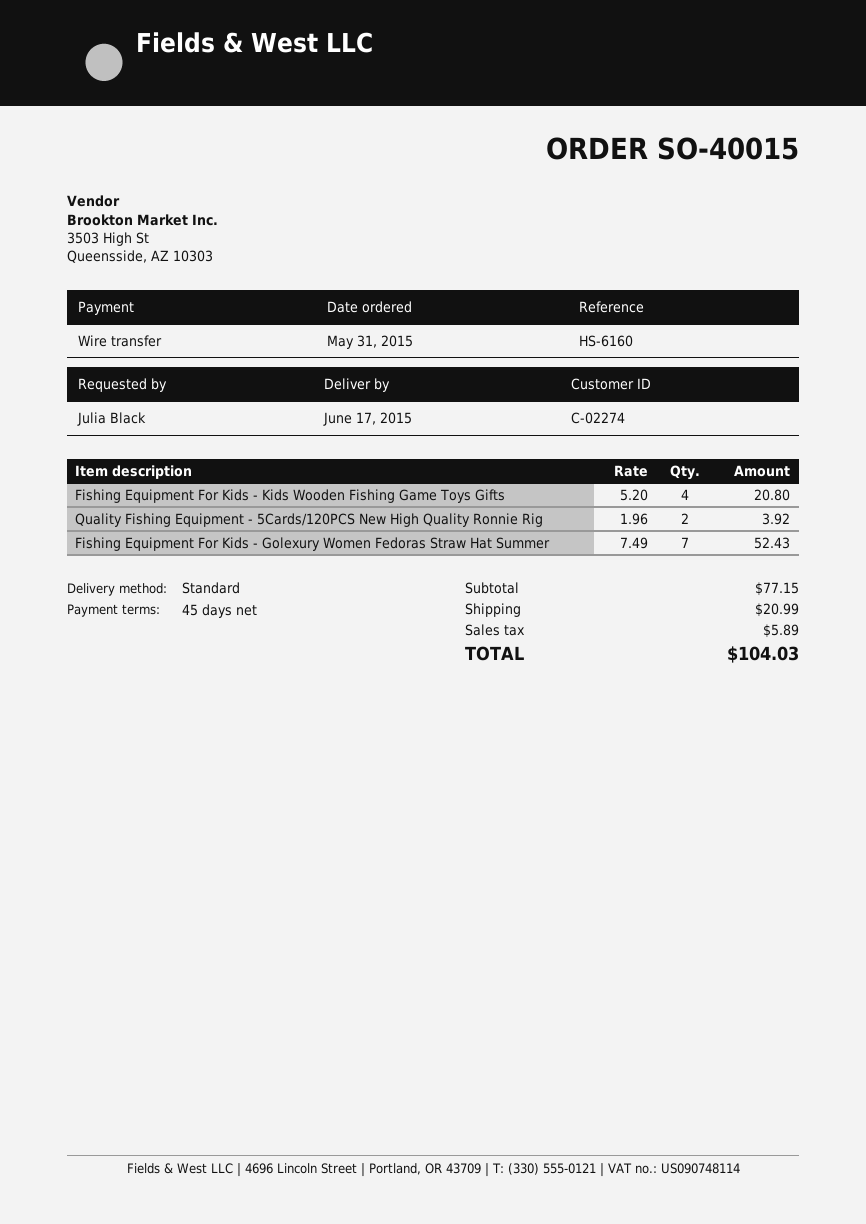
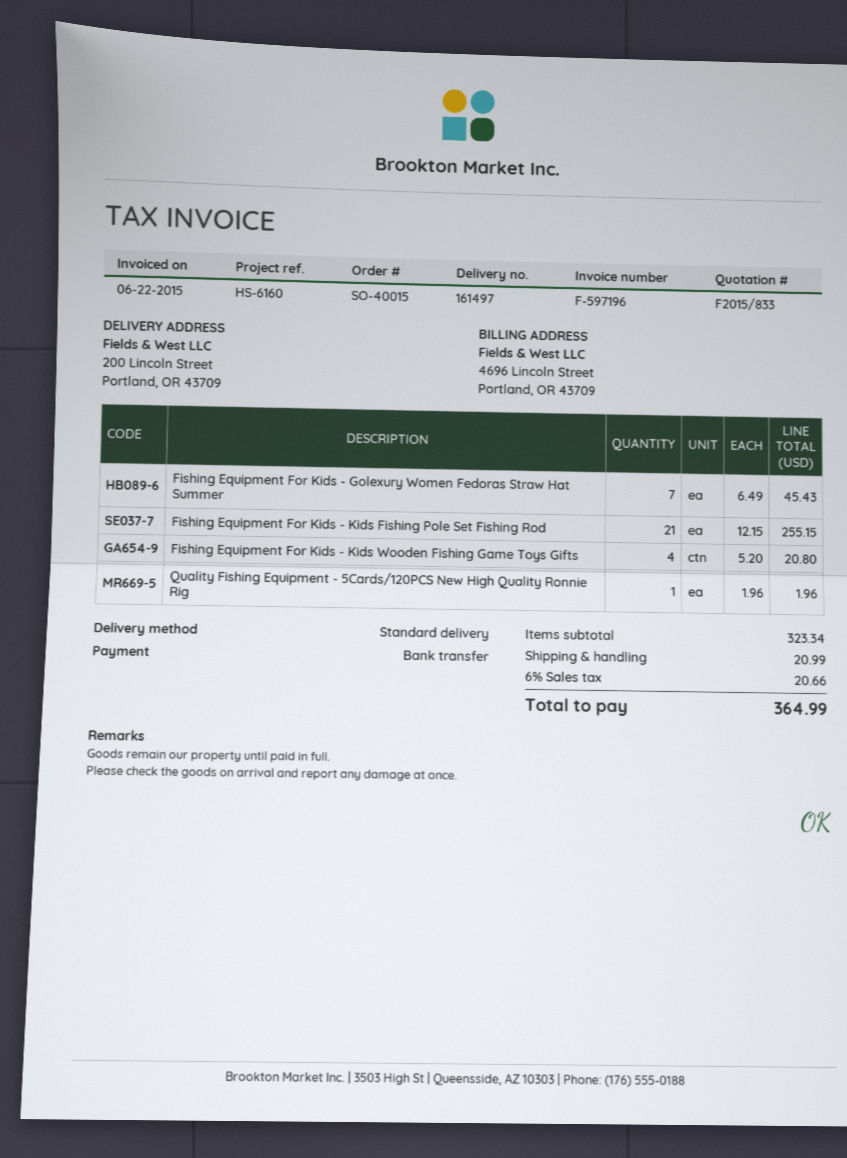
Quality Fishing Equipment - 5Cards/120PCS New High Quality Ronnie Rig: 2 x 1.96 = 3.92 -> 1 x 1.96 = 1.96
Fishing Equipment For Kids - Golexury Women Fedoras Straw Hat Summer: 7 x 7.49 = 52.43 -> 7 x 6.49 = 45.43
Fishing Equipment For Kids - Kids Fishing Pole Set Fishing Rod: none -> 21 x 12.15 = 255.15
subtotal: 77.15 -> 323.34
tax: 5.89 -> 20.66
total: 104.03 -> 364.99

